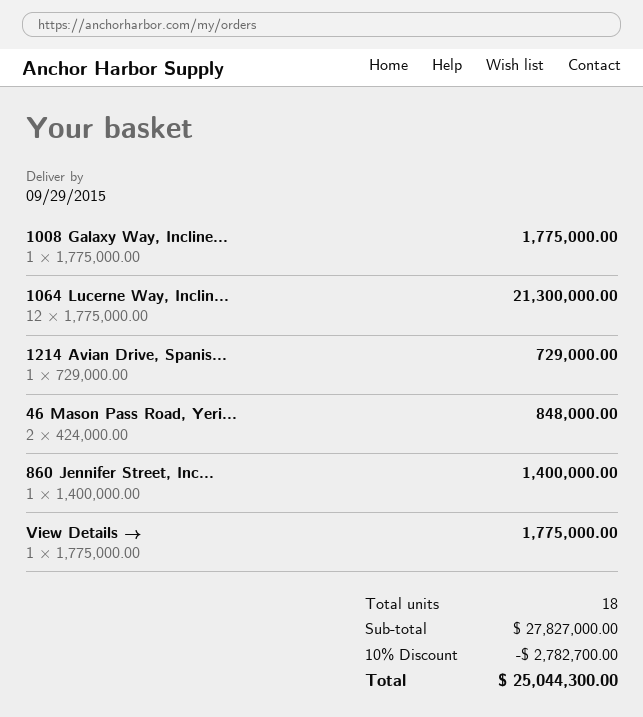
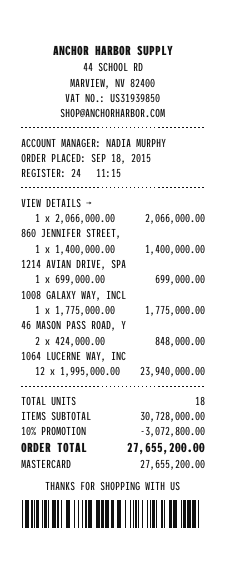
1064 Lucerne Way, Inclin...: 12 x 1775000.00 = 21300000.00 -> 12 x 1995000.00 = 23940000.00
1214 Avian Drive, Spanis...: 1 x 729000.00 = 729000.00 -> 1 x 699000.00 = 699000.00
View Details →: 1 x 1775000.00 = 1775000.00 -> 1 x 2066000.00 = 2066000.00
subtotal: 27827000.00 -> 30728000.00
discount: 10% = 2782700.00 -> 10% = 3072800.00
total: 25044300.00 -> 27655200.00

